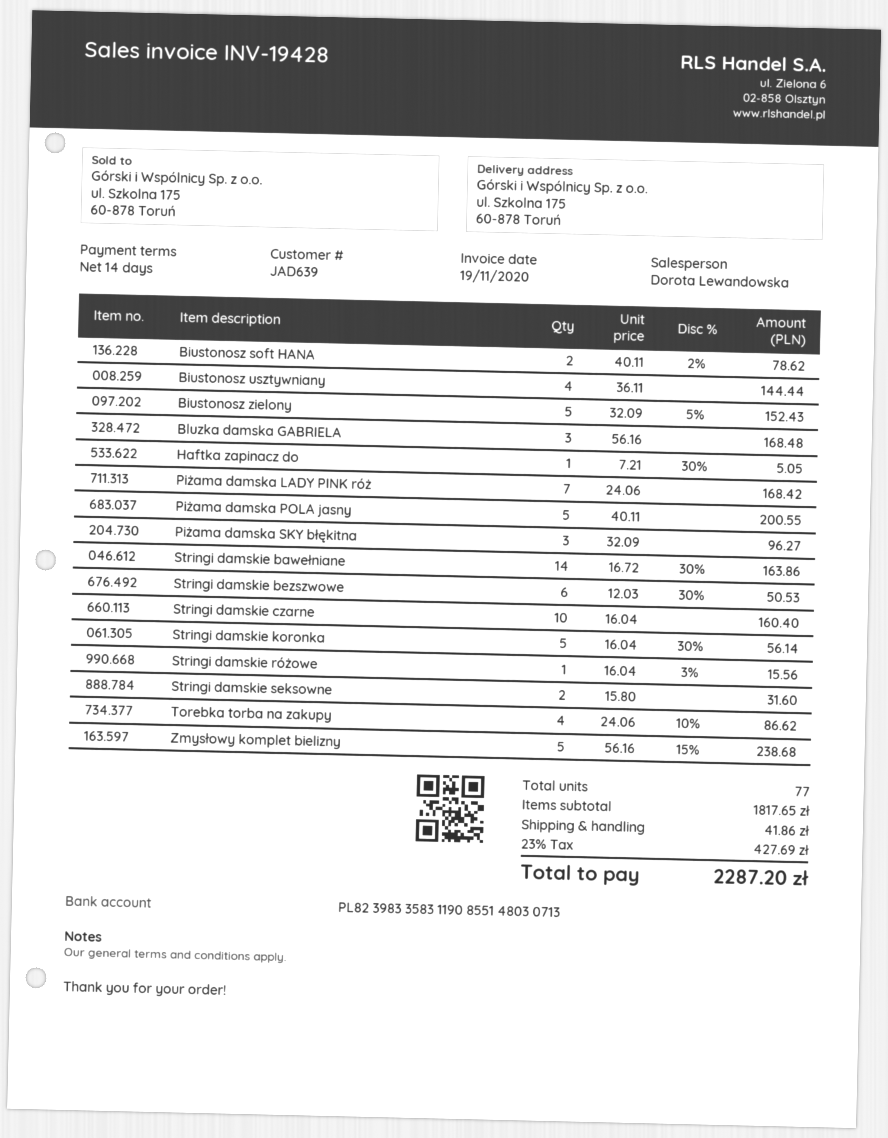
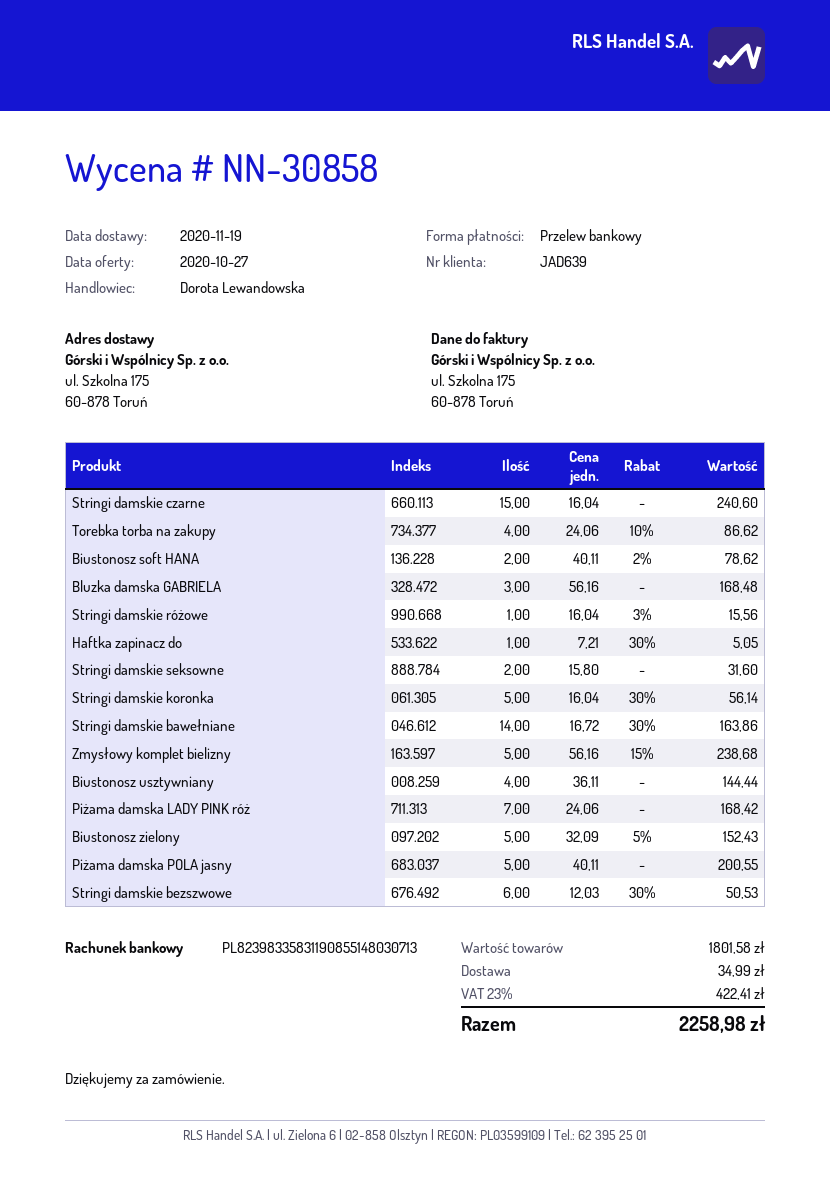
Piżama damska SKY błękitna: 3 x 32.09 = 96.27 -> none
Stringi damskie czarne: 10 x 16.04 = 160.40 -> 15 x 16.04 = 240.60
subtotal: 1817.65 -> 1801.58
shipping: 41.86 -> 34.99
tax: 23% = 427.69 -> 23% = 422.41
total: 2287.20 -> 2258.98

